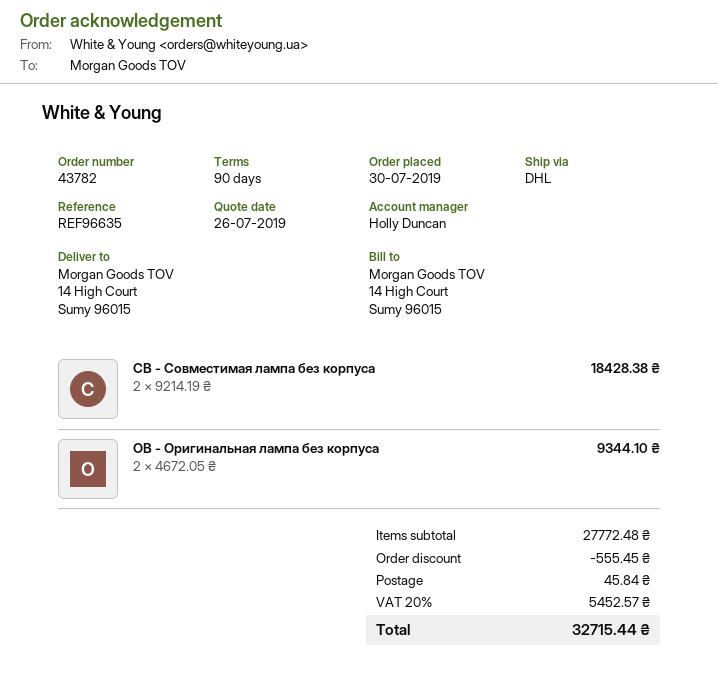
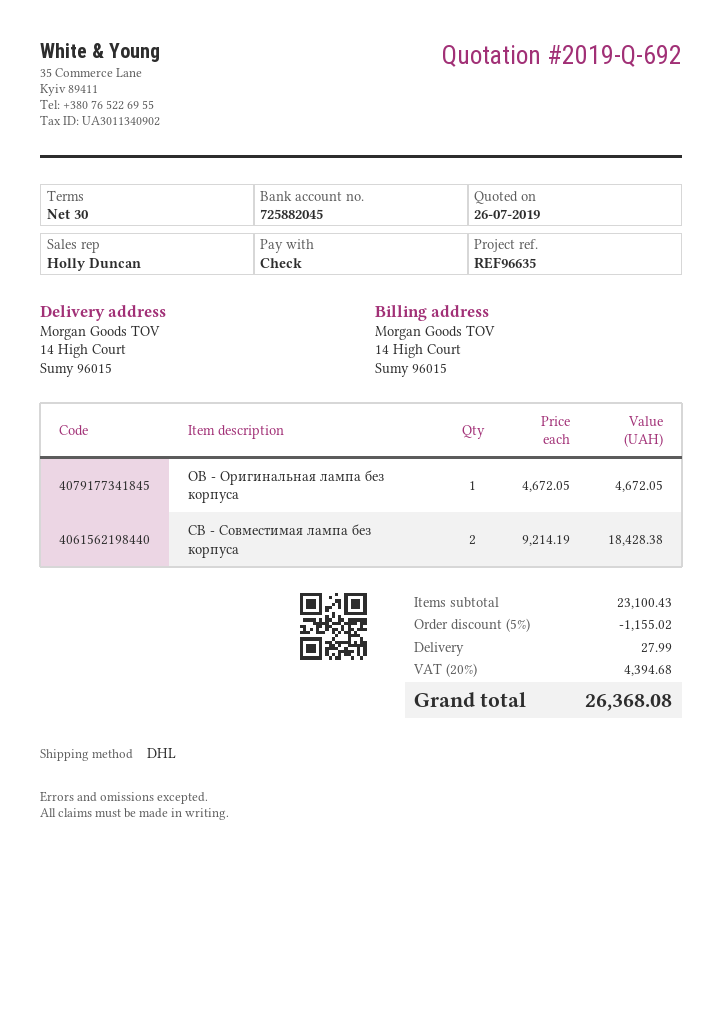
payment terms: 90 days -> 30 days
OB - Оригинальная лампа без корпуса: 2 x 4672.05 = 9344.10 -> 1 x 4672.05 = 4672.05
subtotal: 27772.48 -> 23100.43
discount: 555.45 -> 1155.02
shipping: 45.84 -> 27.99
tax: 20% = 5452.57 -> 20% = 4394.68
total: 32715.44 -> 26368.08

